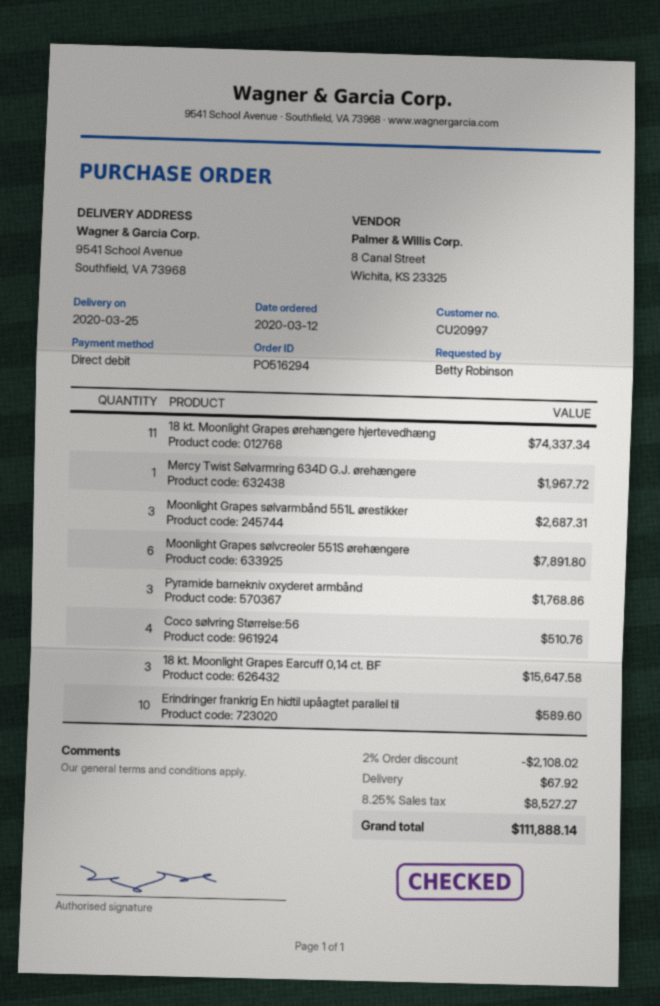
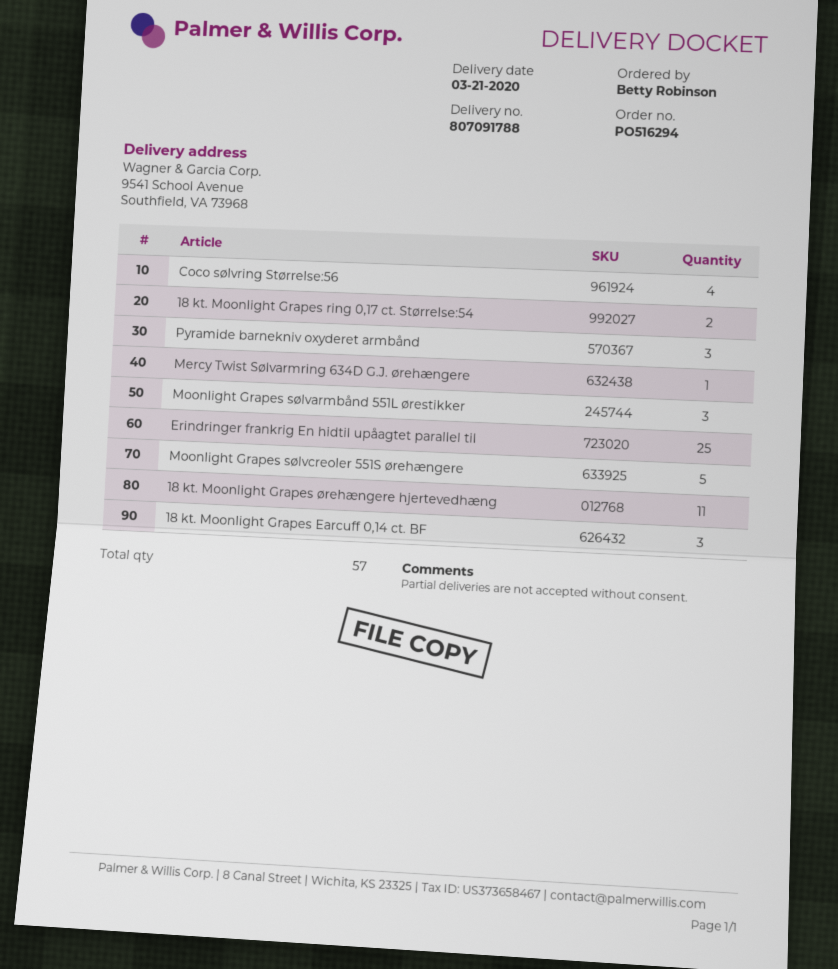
delivery date: 2020-03-25 -> 2020-03-21
Moonlight Grapes sølvcreoler 551S ørehængere: 6 -> 5
Erindringer frankrig En hidtil upåagtet parallel til: 10 -> 25
18 kt. Moonlight Grapes ring 0,17 ct. Størrelse:54: none -> 2

